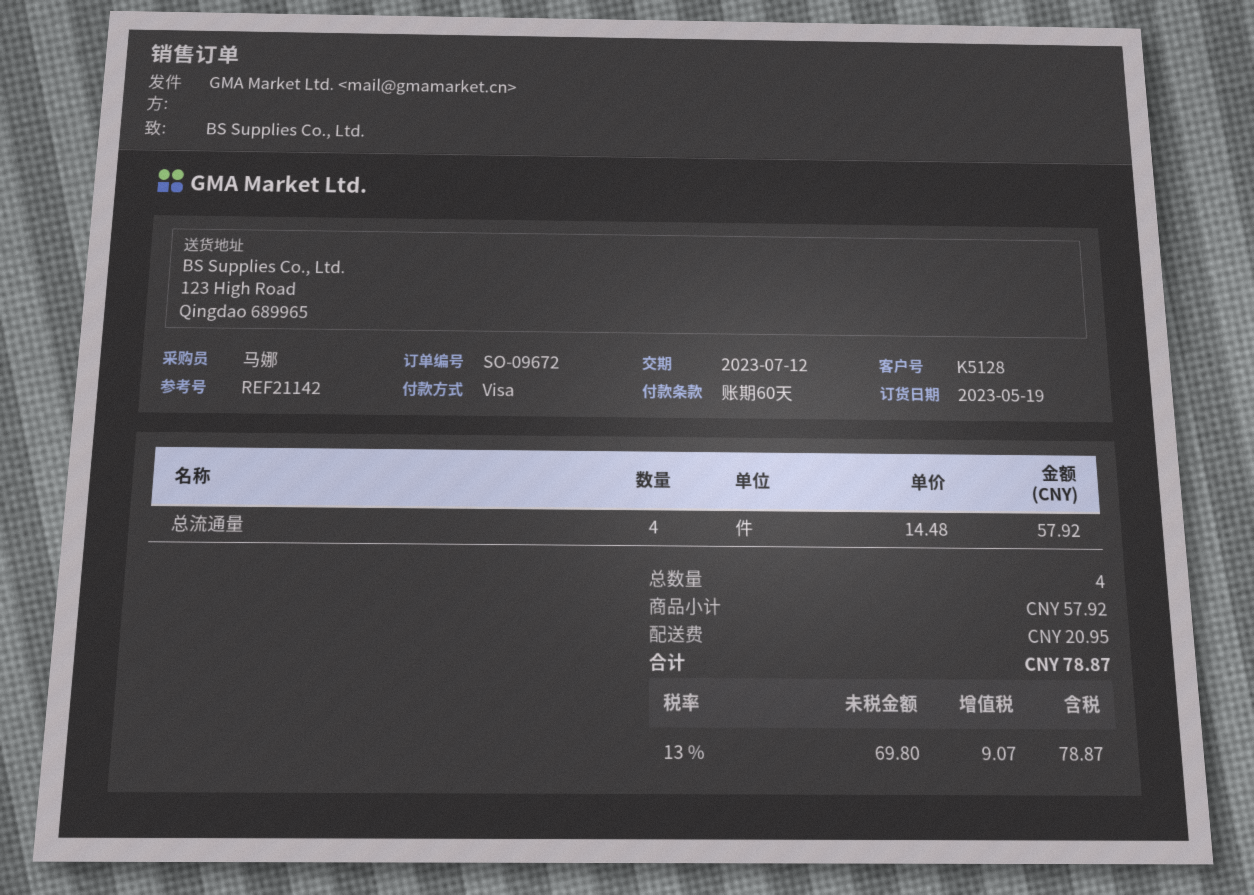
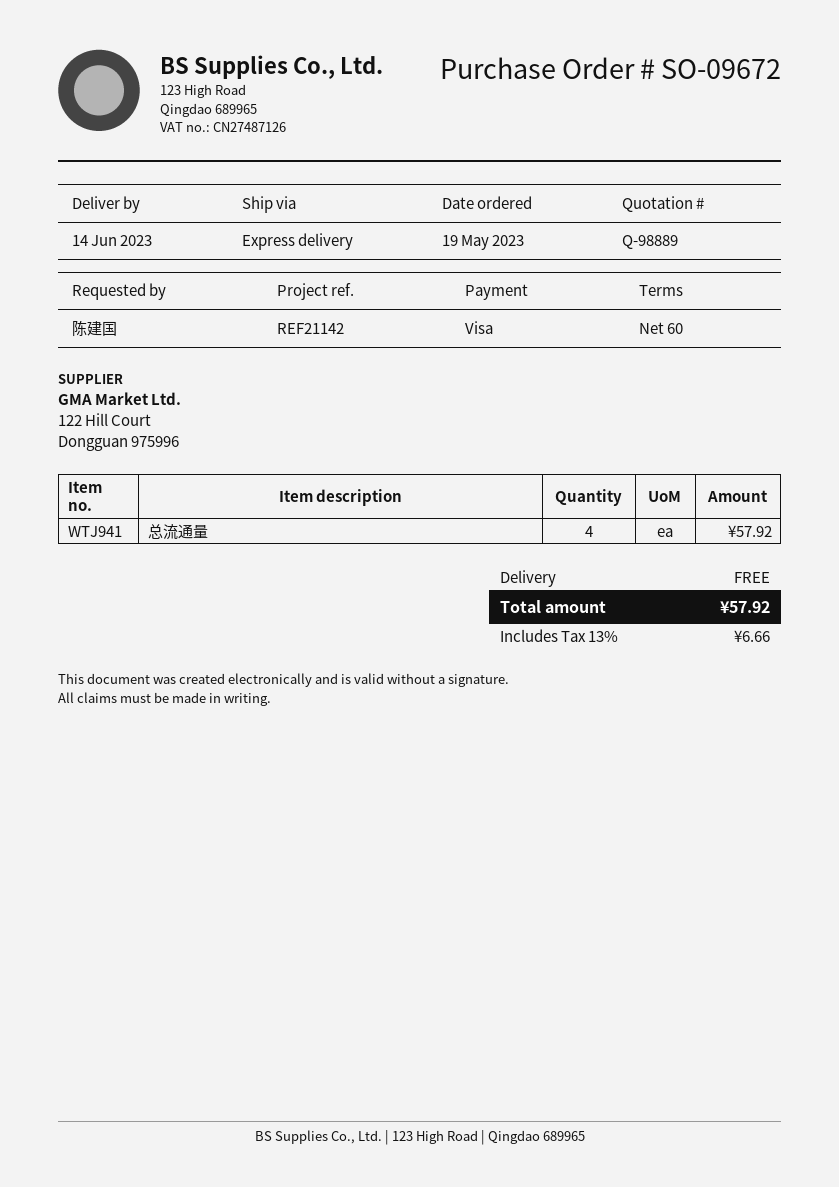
delivery date: 2023-07-12 -> 2023-06-14
ordered by: 马娜 -> 陈建国
shipping: 20.95 -> 0.00
tax: 13% = 9.07 -> 13% = 6.66
total: 78.87 -> 57.92

